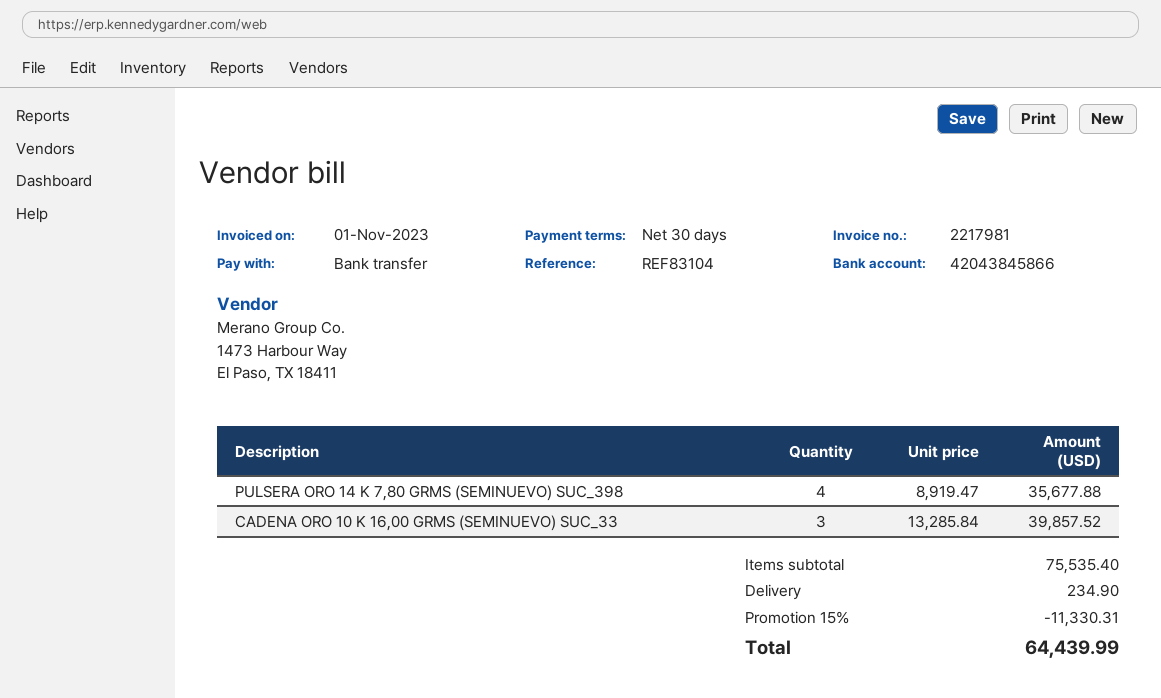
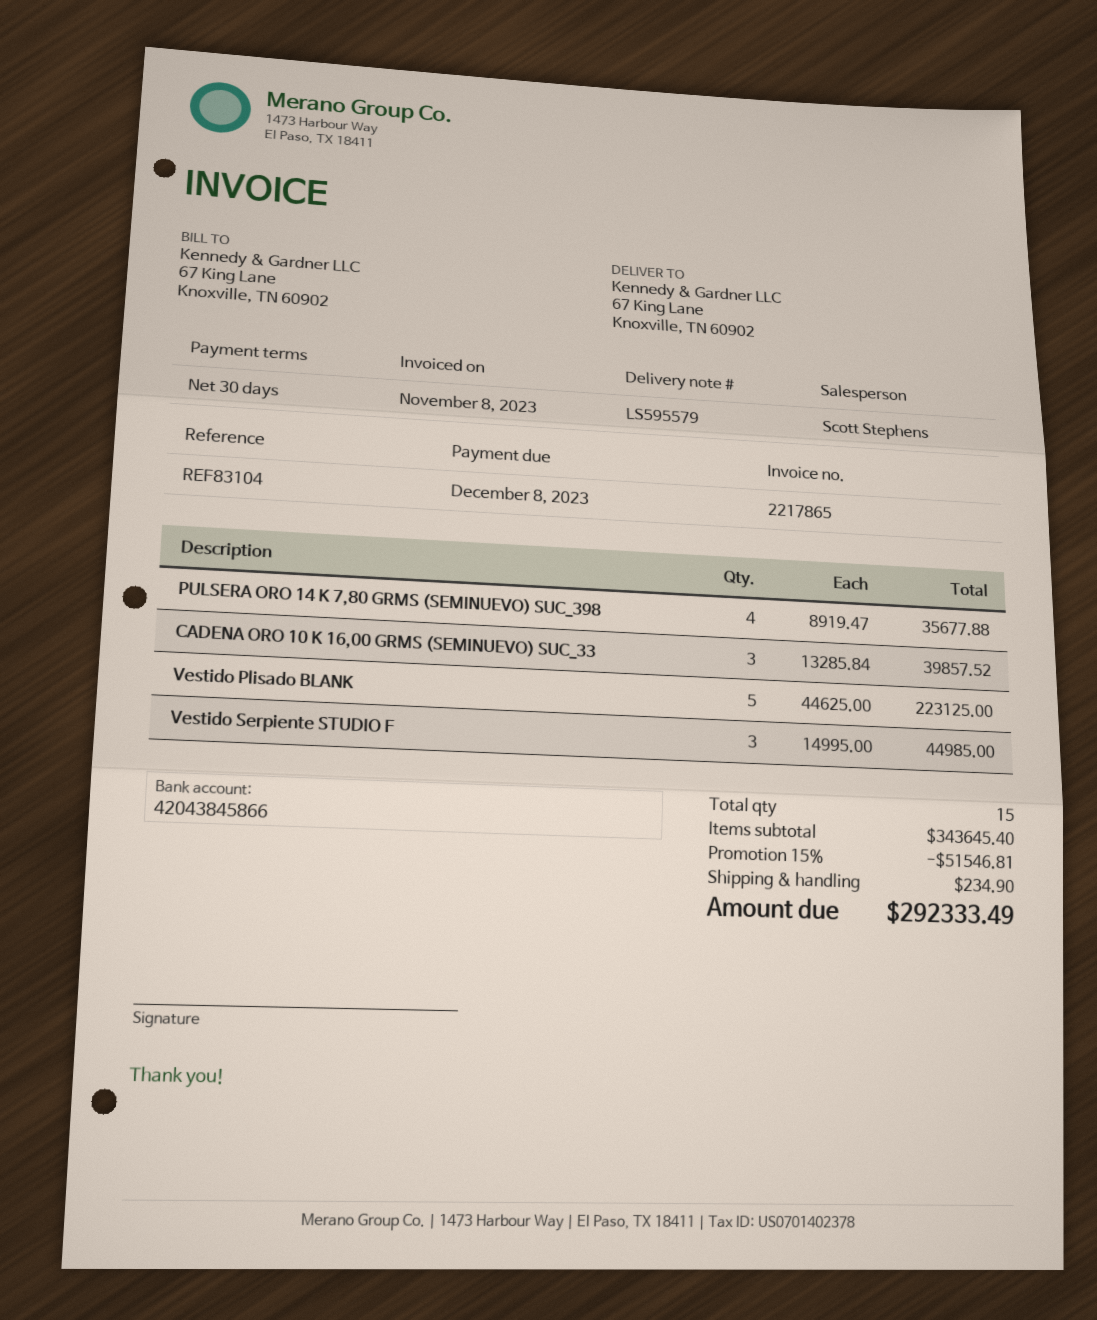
invoice number: 2217981 -> 2217865
invoice date: 2023-11-01 -> 2023-11-08
Vestido Plisado BLANK: none -> 5 x 44625.00 = 223125.00
Vestido Serpiente STUDIO F: none -> 3 x 14995.00 = 44985.00
subtotal: 75535.40 -> 343645.40
discount: 15% = 11330.31 -> 15% = 51546.81
total: 64439.99 -> 292333.49

